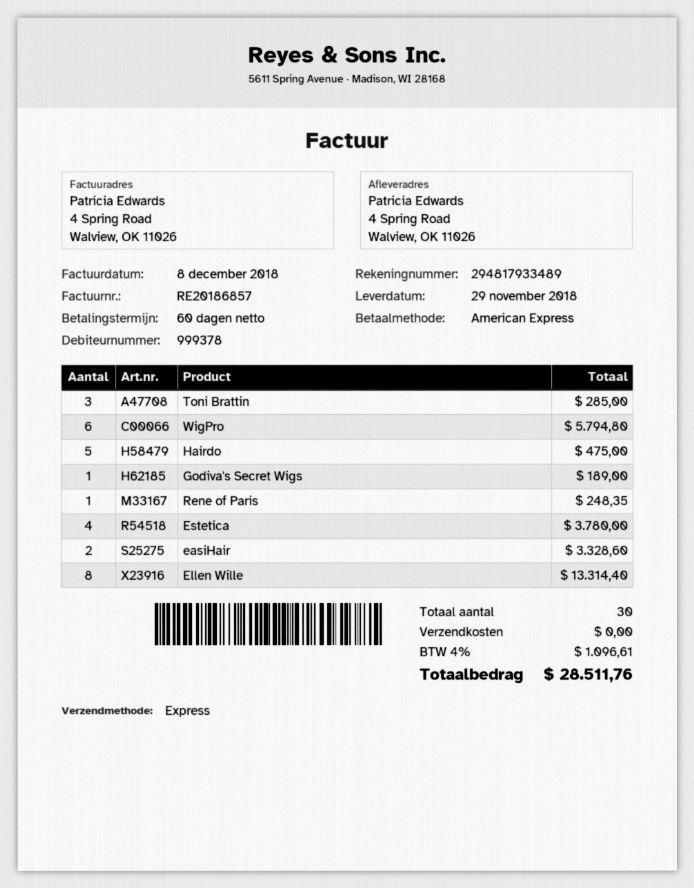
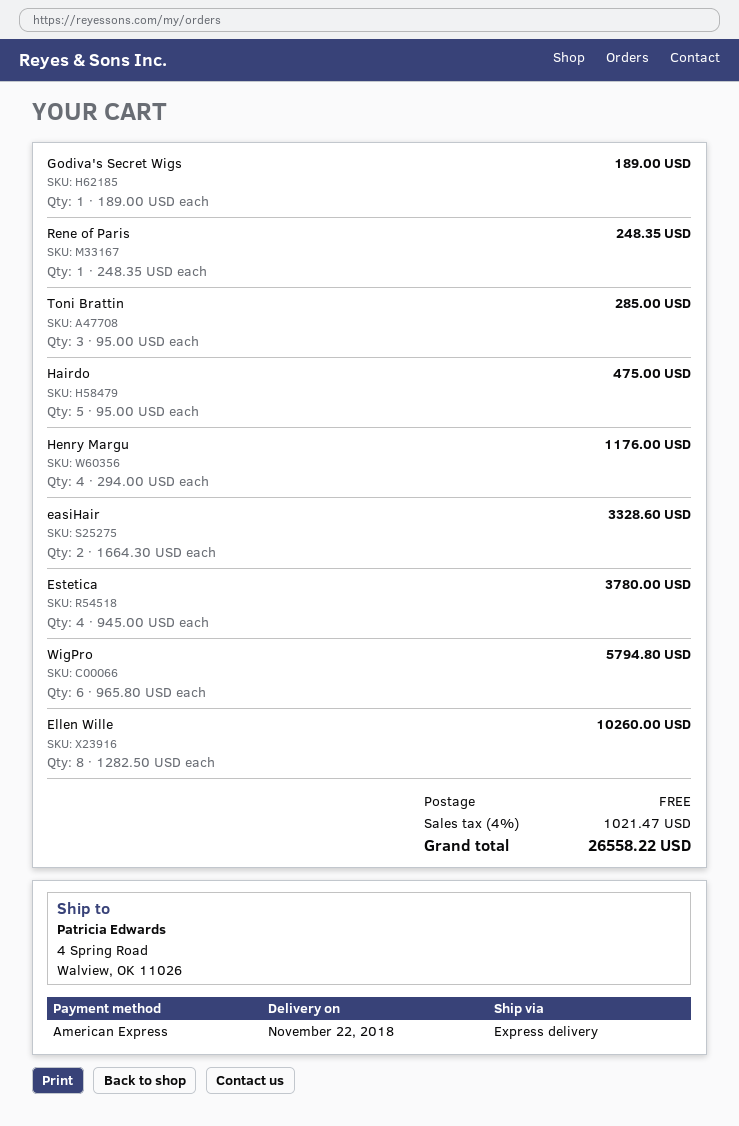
delivery date: 2018-11-29 -> 2018-11-22
Ellen Wille: 8 for 13314.40 -> 8 for 10260.00
Henry Margu: none -> 4 for 1176.00
tax: 4% = 1096.61 -> 4% = 1021.47
total: 28511.76 -> 26558.22

